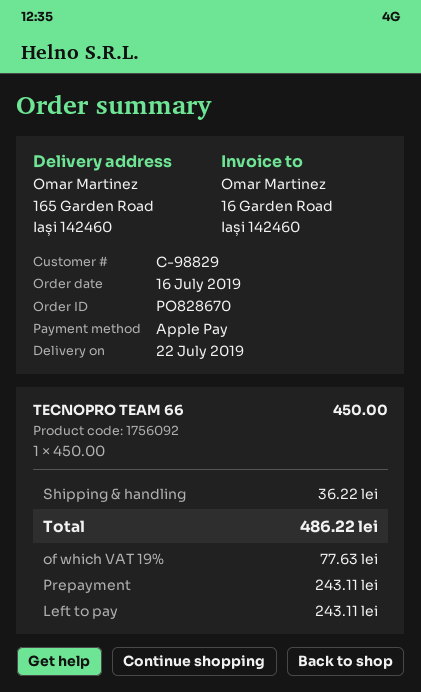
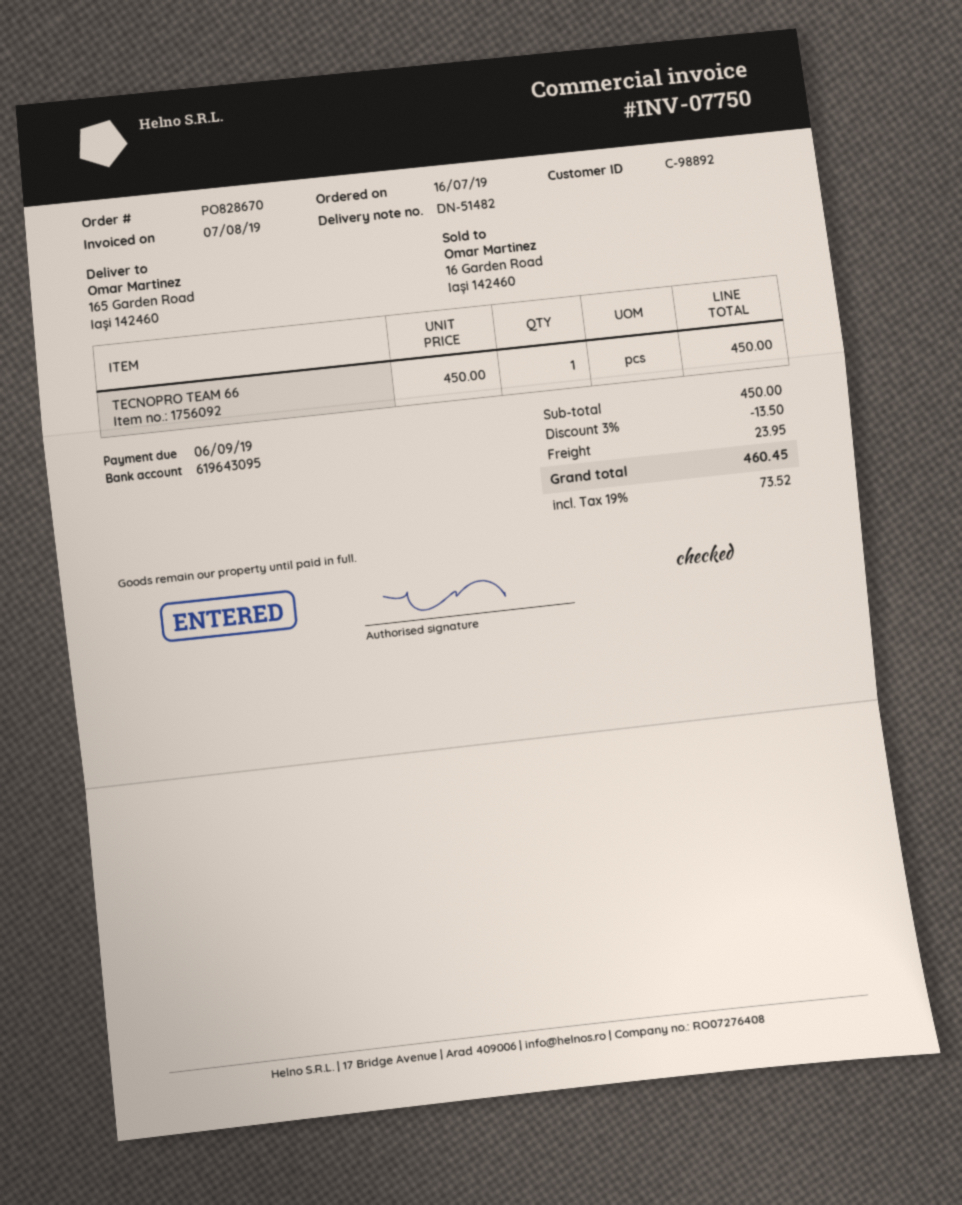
customer number: C-98829 -> C-98892
discount: none -> 3% = 13.50
shipping: 36.22 -> 23.95
tax: 19% = 77.63 -> 19% = 73.52
total: 486.22 -> 460.45

